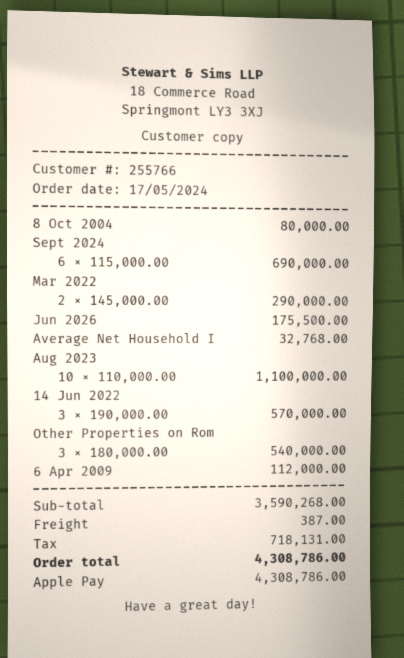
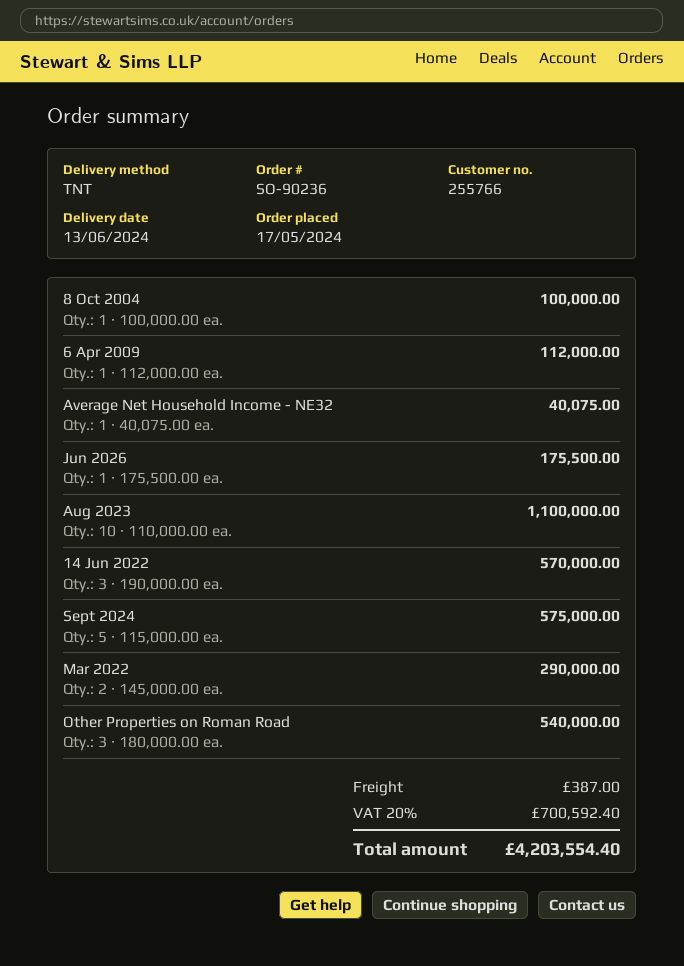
8 Oct 2004: 1 x 80000.00 = 80000.00 -> 1 x 100000.00 = 100000.00
Sept 2024: 6 x 115000.00 = 690000.00 -> 5 x 115000.00 = 575000.00
Average Net Household I: 1 x 32768.00 = 32768.00 -> 1 x 40075.00 = 40075.00
tax: 718131.00 -> 700592.40
total: 4308786.00 -> 4203554.40

